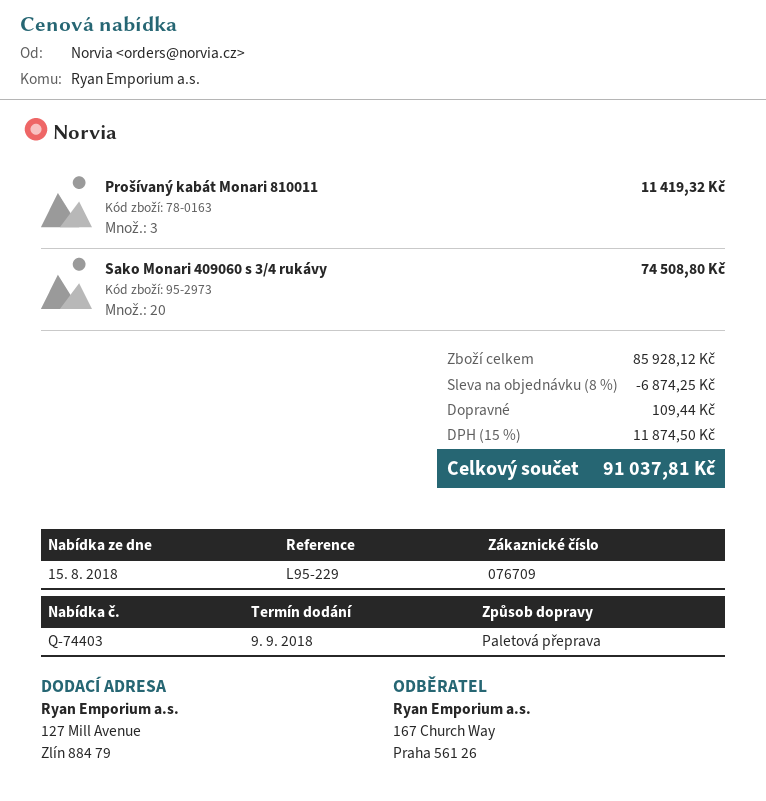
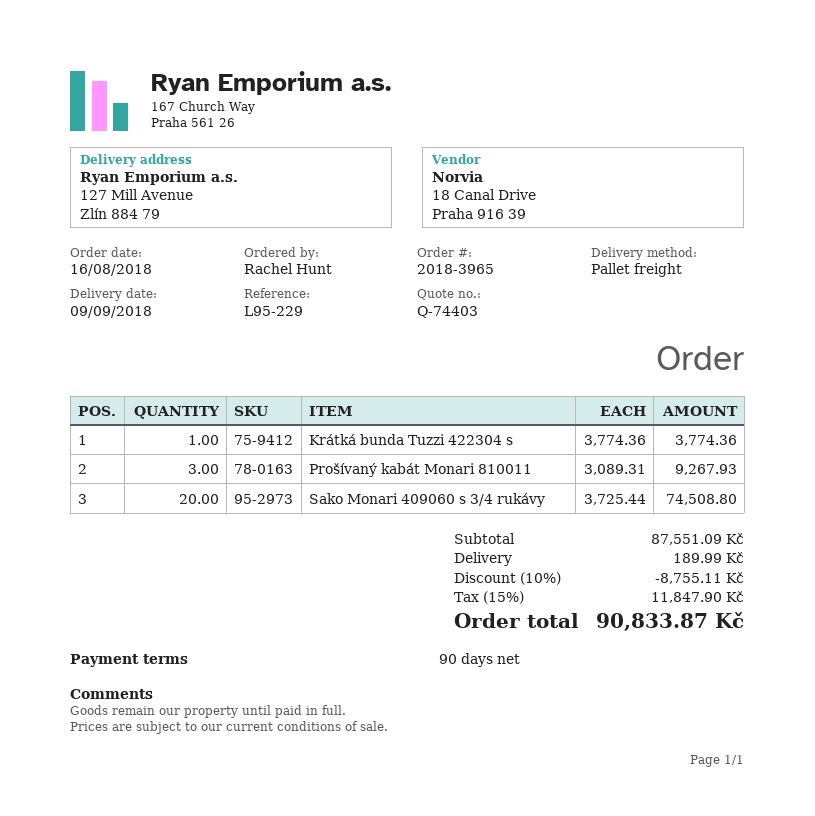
Prošívaný kabát Monari 810011: 3 for 11419.32 -> 3 for 9267.93
Krátká bunda Tuzzi 422304 s: none -> 1 for 3774.36
subtotal: 85928.12 -> 87551.09
discount: 8% = 6874.25 -> 10% = 8755.11
shipping: 109.44 -> 189.99
tax: 15% = 11874.50 -> 15% = 11847.90
total: 91037.81 -> 90833.87

